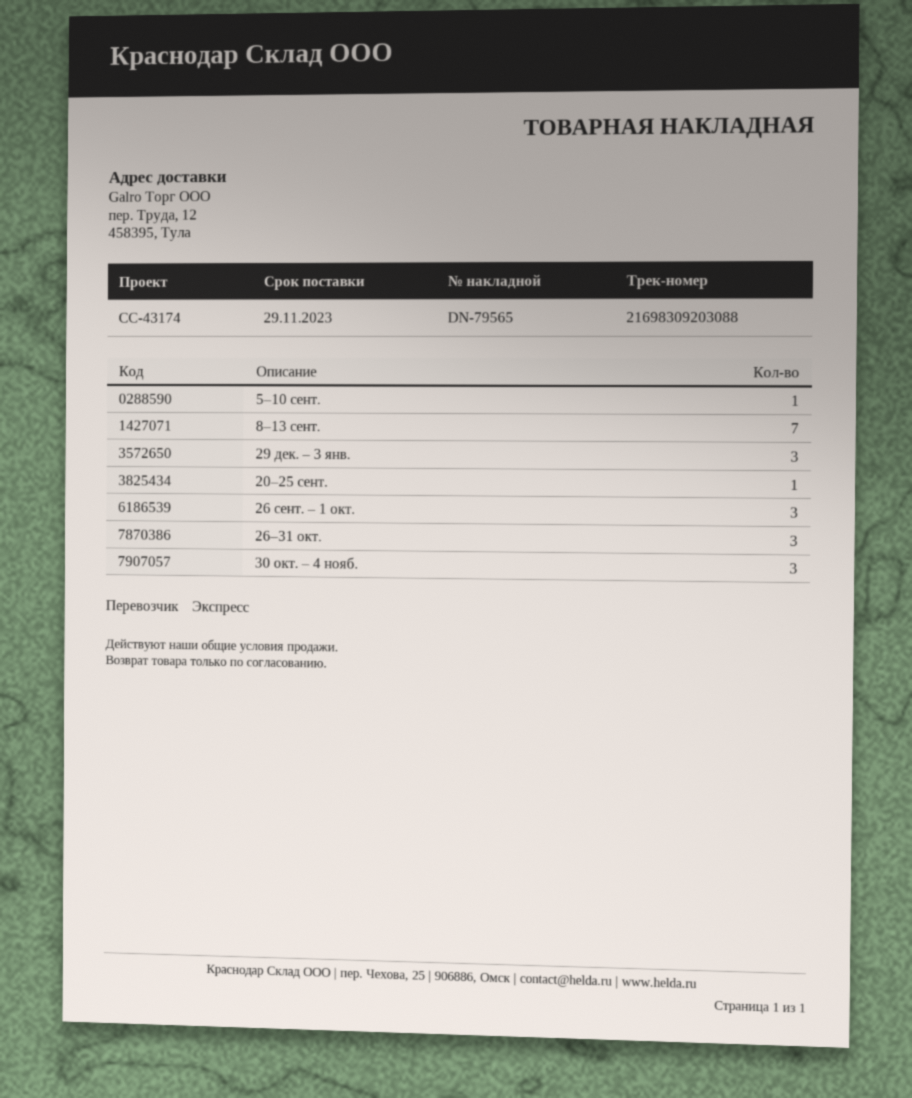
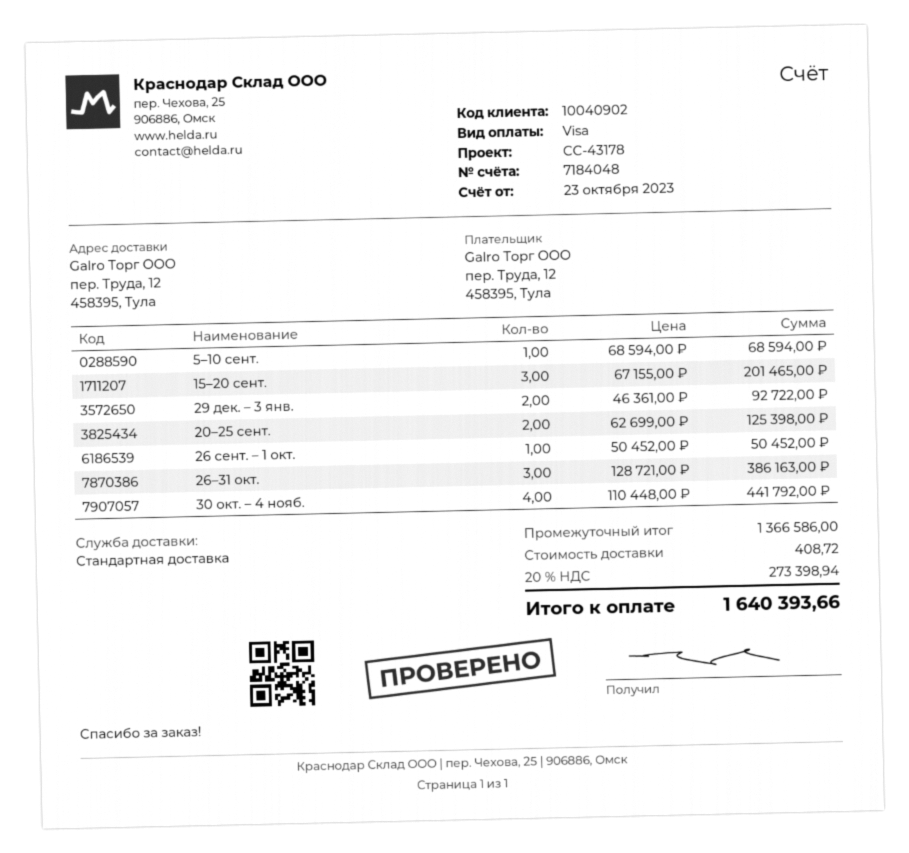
reference: CC-43174 -> CC-43178
shipping method: express -> standard
8–13 сент.: 7 -> none
29 дек. – 3 янв.: 3 -> 2
20–25 сент.: 1 -> 2
26 сент. – 1 окт.: 3 -> 1
30 окт. – 4 нояб.: 3 -> 4
15–20 сент.: none -> 3

